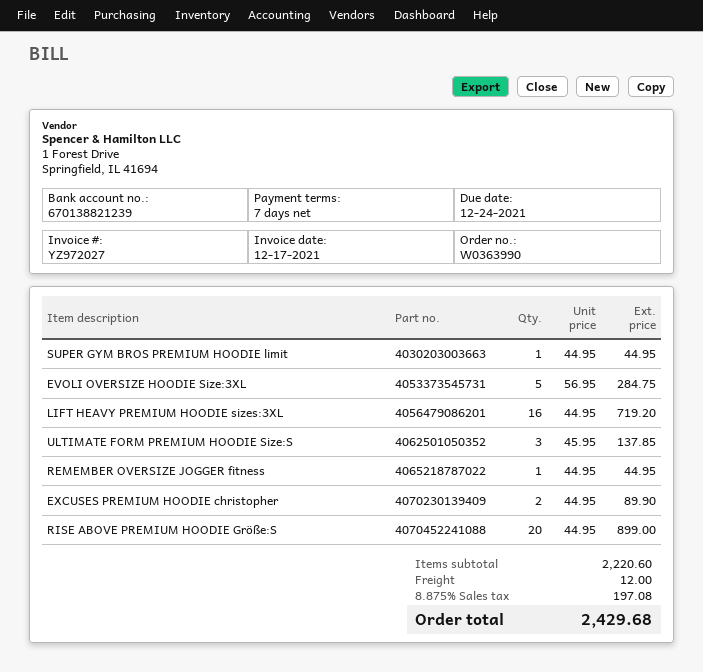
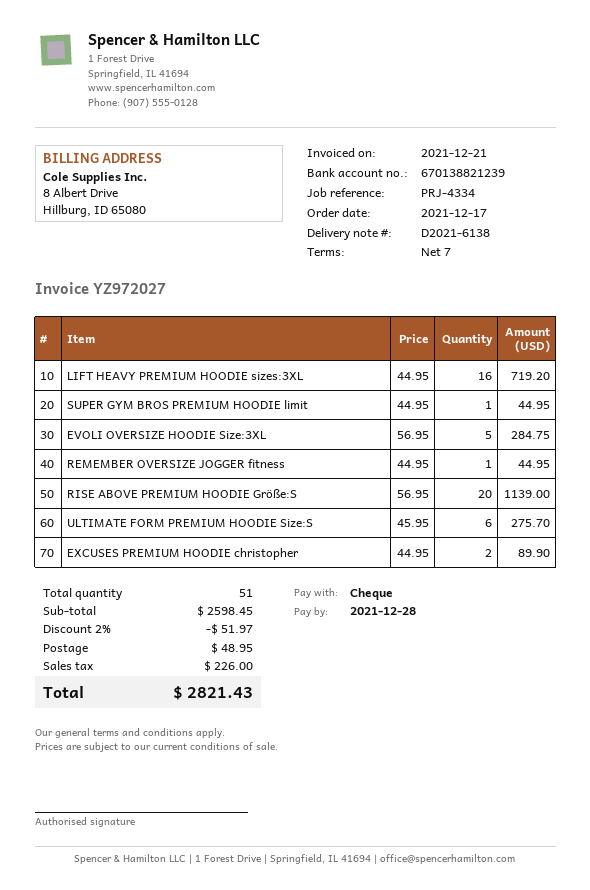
invoice date: 2021-12-17 -> 2021-12-21
due date: 2021-12-24 -> 2021-12-28
ULTIMATE FORM PREMIUM HOODIE Size:S: 3 x 45.95 = 137.85 -> 6 x 45.95 = 275.70
RISE ABOVE PREMIUM HOODIE Größe:S: 20 x 44.95 = 899.00 -> 20 x 56.95 = 1139.00
subtotal: 2220.60 -> 2598.45
discount: none -> 2% = 51.97
shipping: 12.00 -> 48.95
tax: 197.08 -> 226.00
total: 2429.68 -> 2821.43

